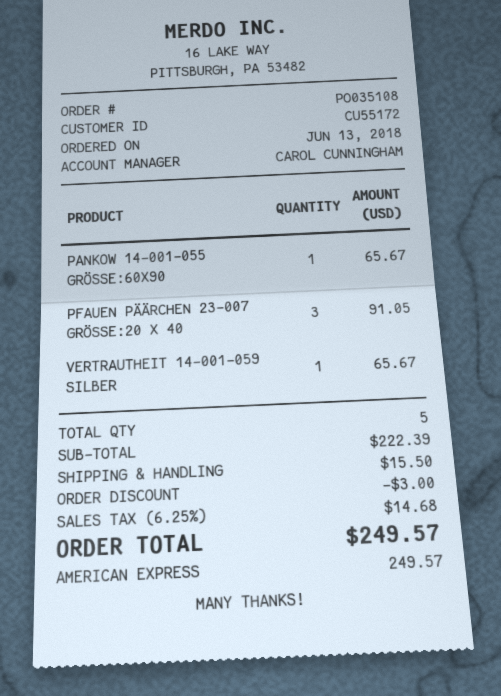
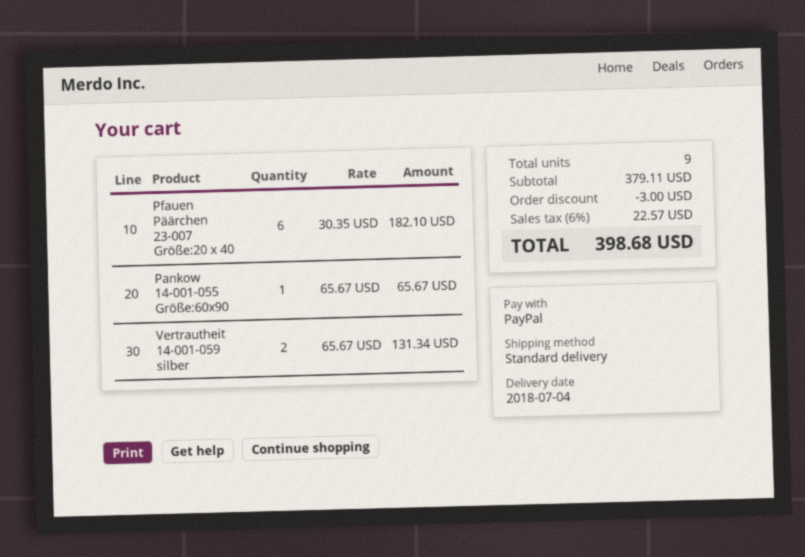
payment method: American Express -> PayPal
PFAUEN PÄÄRCHEN 23-007 GRÖSSE:20 X 40: 3 for 91.05 -> 6 for 182.10
VERTRAUTHEIT 14-001-059 SILBER: 1 for 65.67 -> 2 for 131.34
total quantity: 5 -> 9
subtotal: 222.39 -> 379.11
shipping: 15.50 -> none
tax: 6.25% = 14.68 -> 6% = 22.57
total: 249.57 -> 398.68

